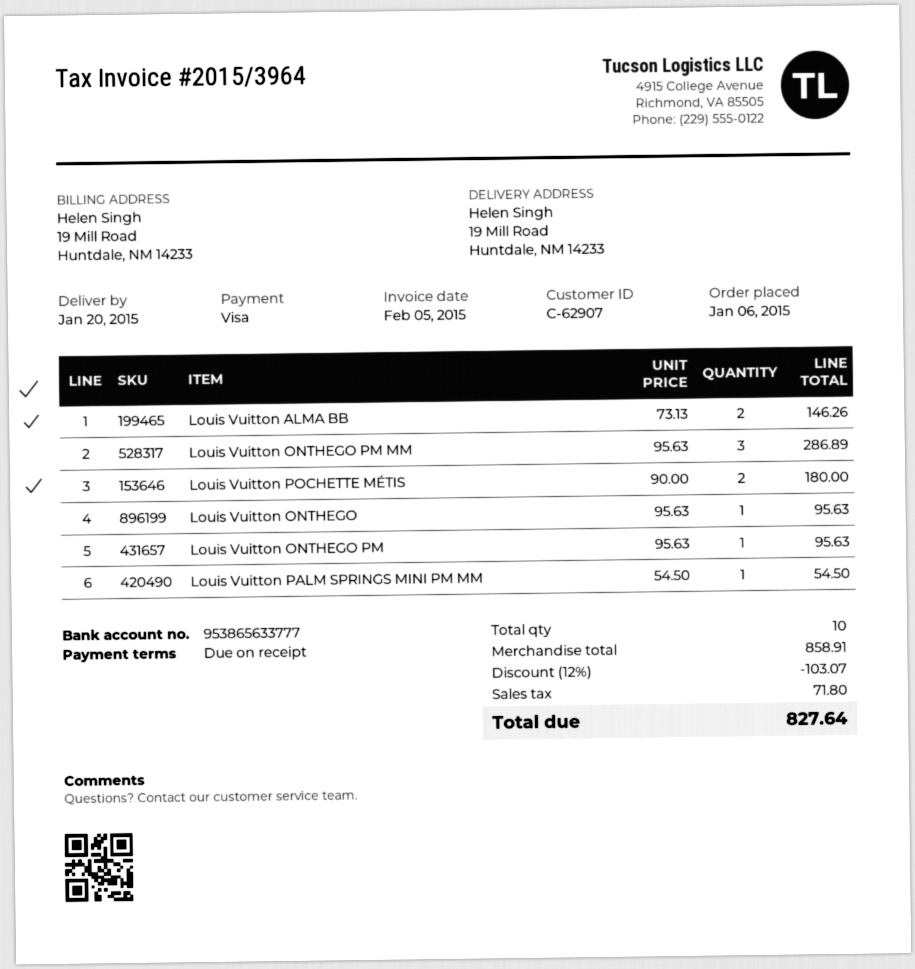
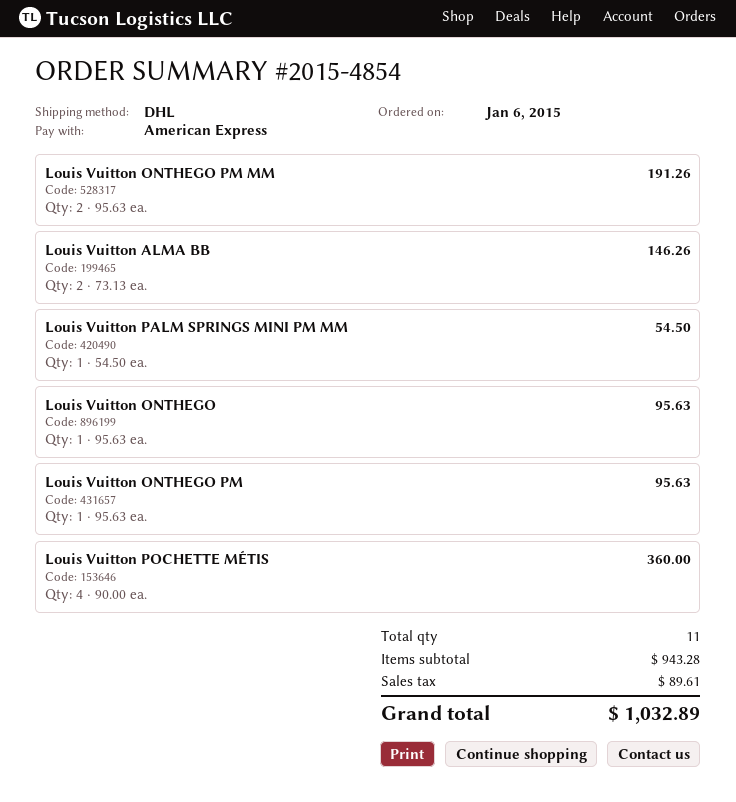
payment method: Visa -> American Express
Louis Vuitton ONTHEGO PM MM: 3 x 95.63 = 286.89 -> 2 x 95.63 = 191.26
Louis Vuitton POCHETTE MÉTIS: 2 x 90.00 = 180.00 -> 4 x 90.00 = 360.00
total quantity: 10 -> 11
subtotal: 858.91 -> 943.28
discount: 12% = 103.07 -> none
tax: 71.80 -> 89.61
total: 827.64 -> 1032.89

